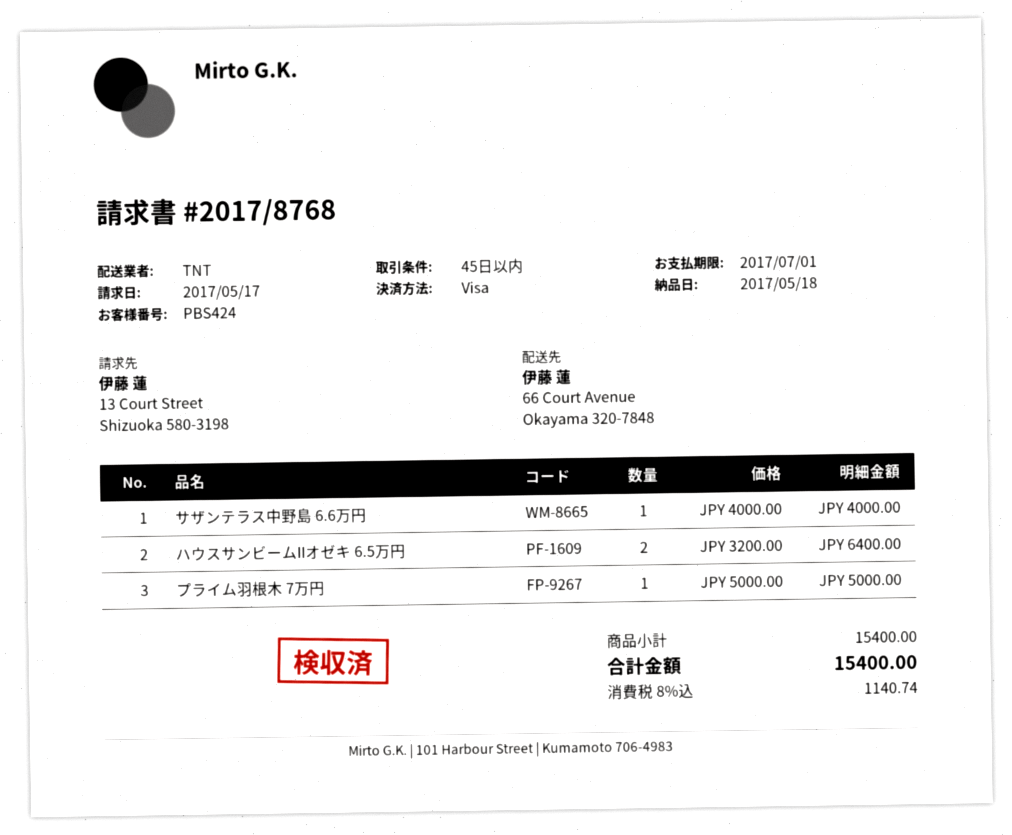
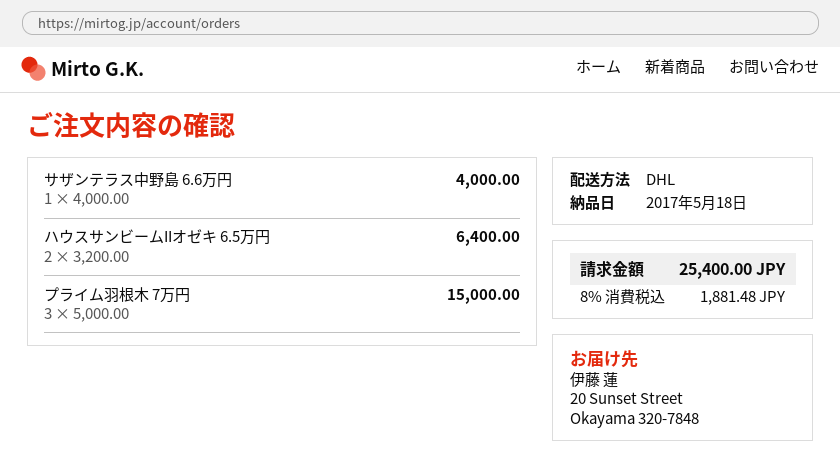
shipping method: TNT -> DHL
ship to: 66 Court Avenue, Okayama 320-7848 -> 20 Sunset Street, Okayama 320-7848
プライム羽根木 7万円: 1 x 5000.00 = 5000.00 -> 3 x 5000.00 = 15000.00
tax: 8% = 1140.74 -> 8% = 1881.48
total: 15400.00 -> 25400.00

